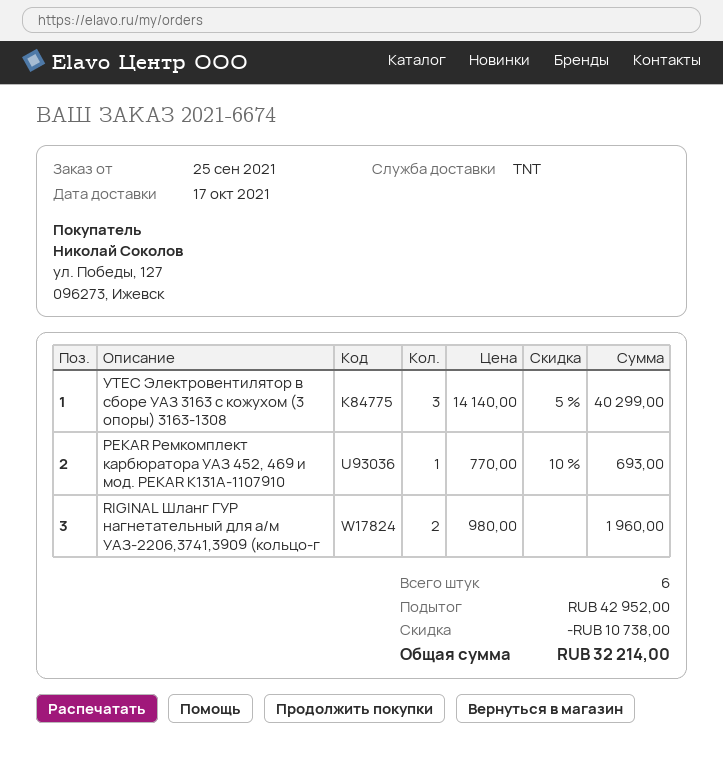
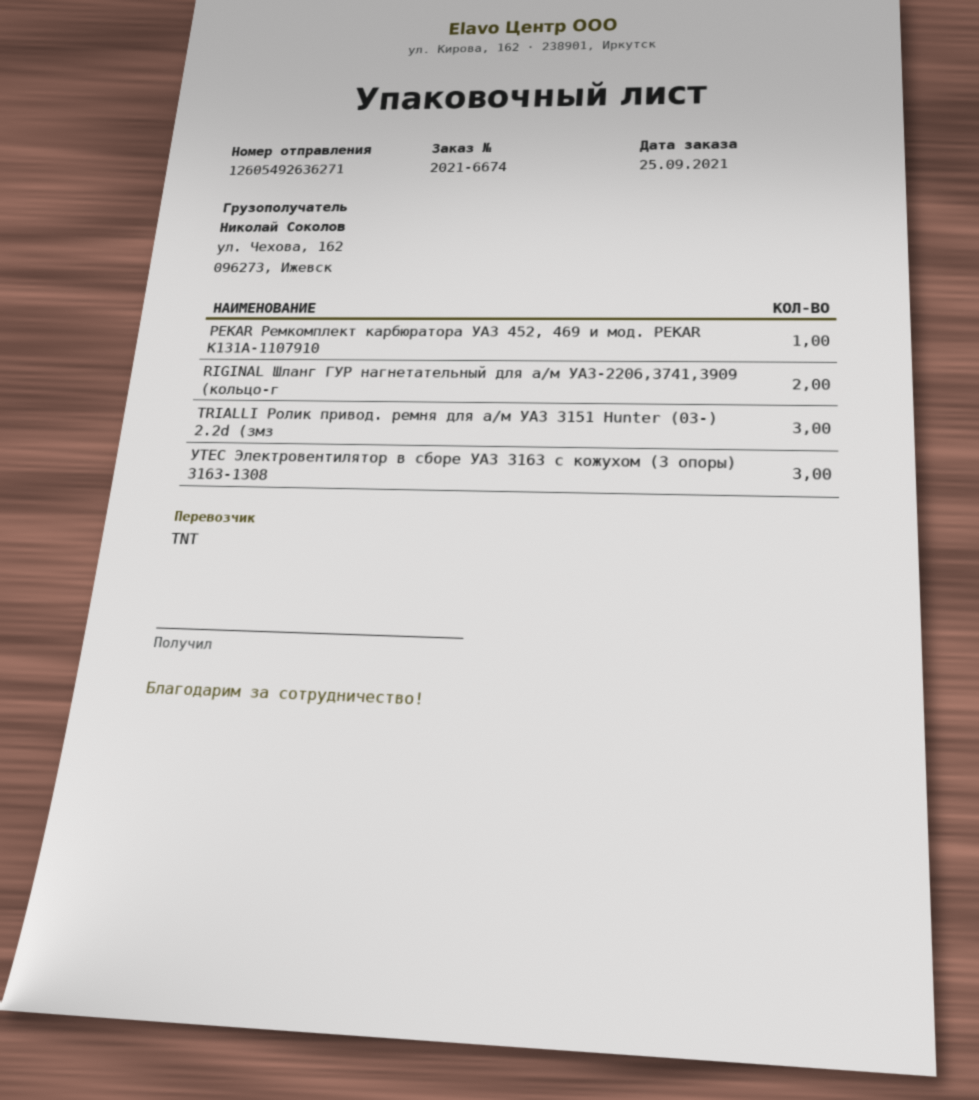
TRIALLI Ролик привод. ремня для а/м УАЗ 3151 Hunter (03-) 2.2d (змз: none -> 3

